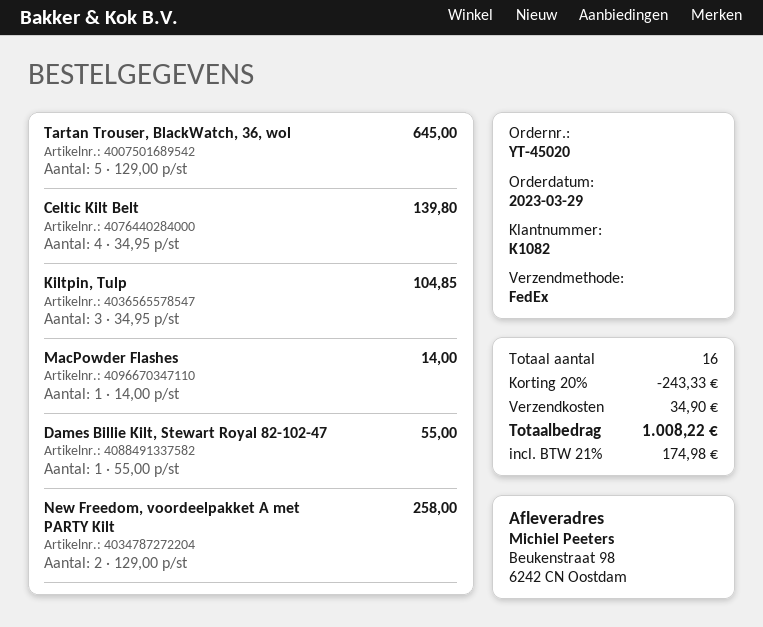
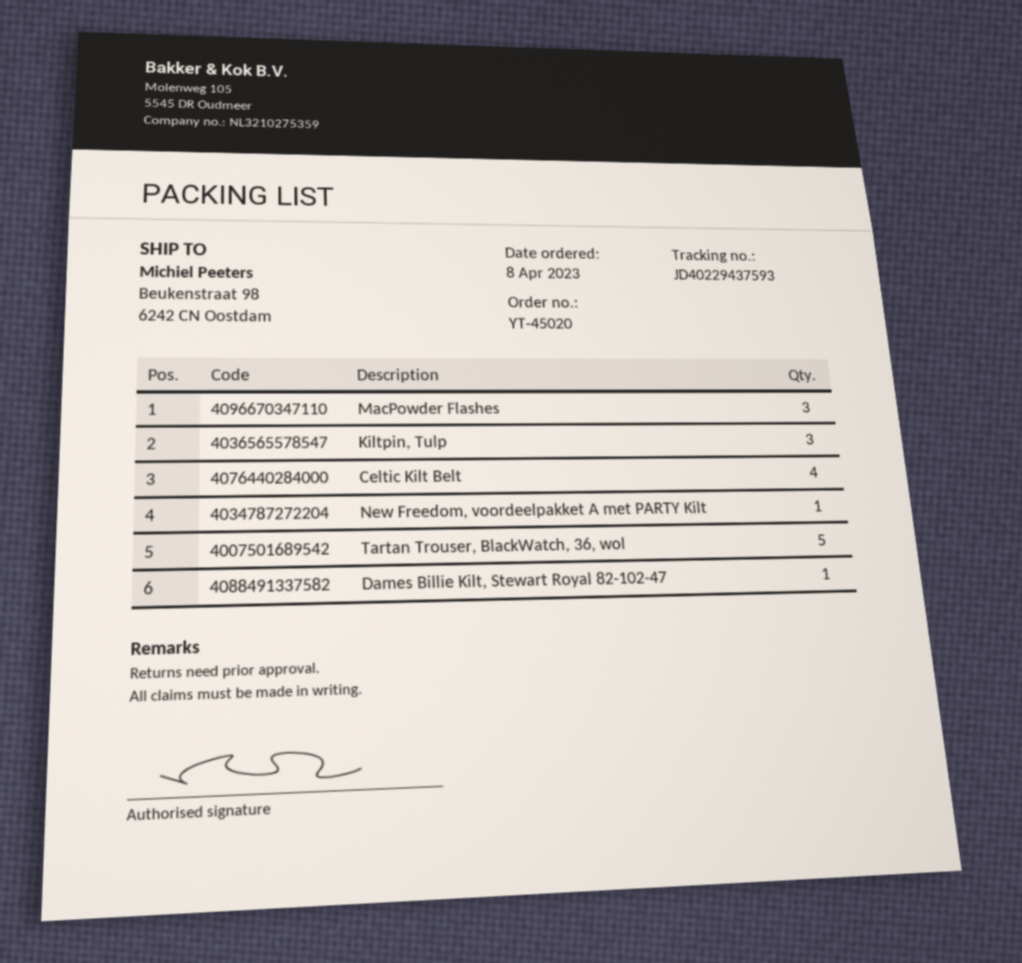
order date: 2023-03-29 -> 2023-04-08
MacPowder Flashes: 1 -> 3
New Freedom, voordeelpakket A met PARTY Kilt: 2 -> 1

